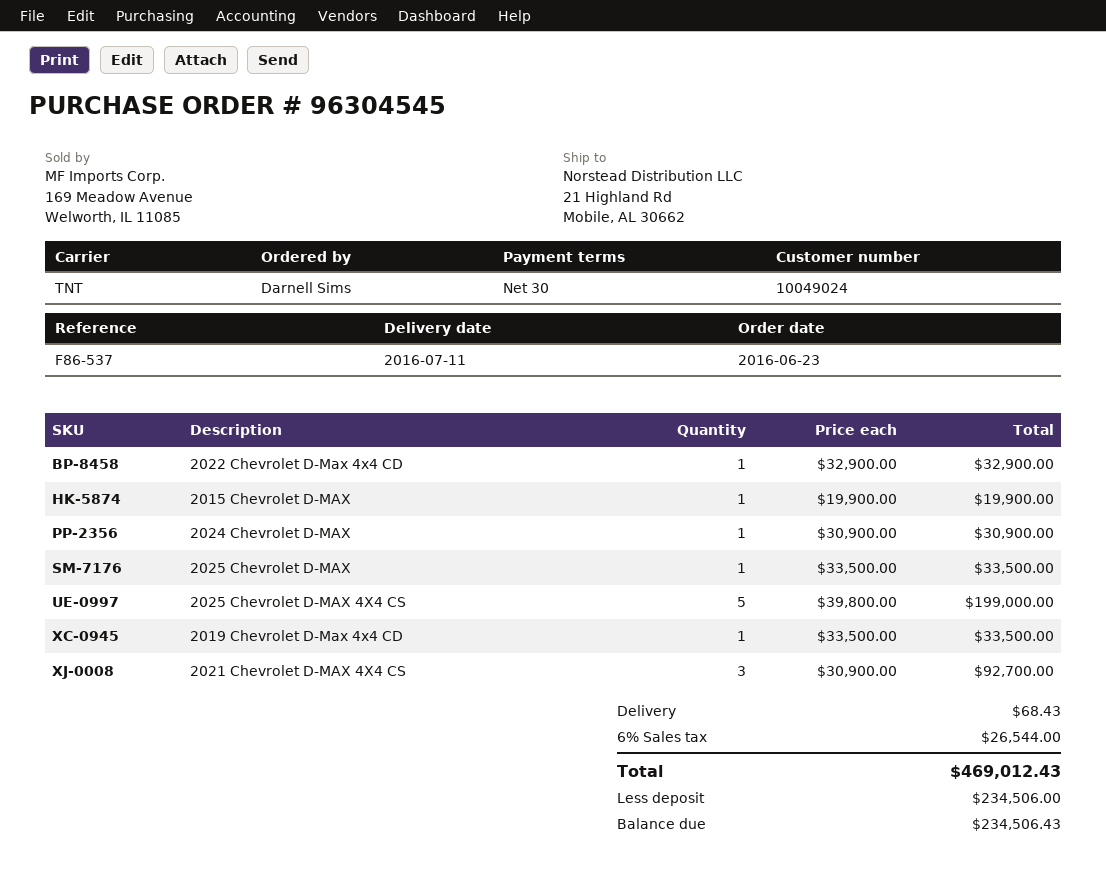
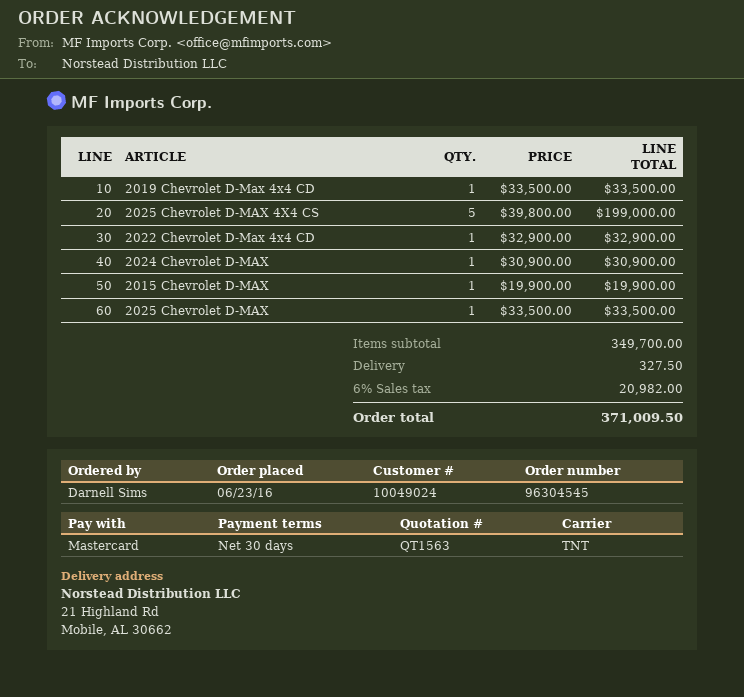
2021 Chevrolet D-MAX 4X4 CS: 3 x 30900.00 = 92700.00 -> none
shipping: 68.43 -> 327.50
tax: 6% = 26544.00 -> 6% = 20982.00
total: 469012.43 -> 371009.50

